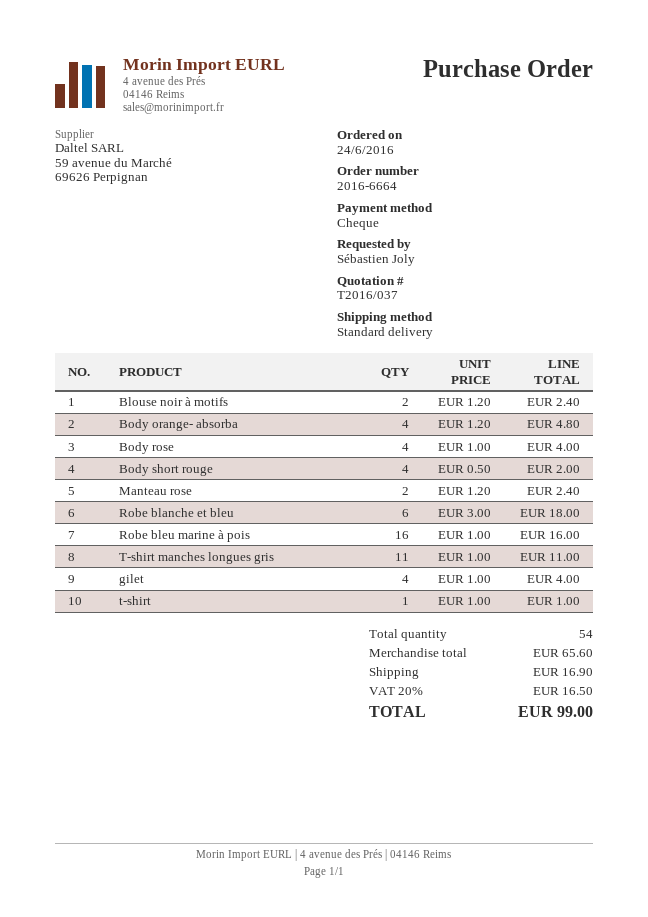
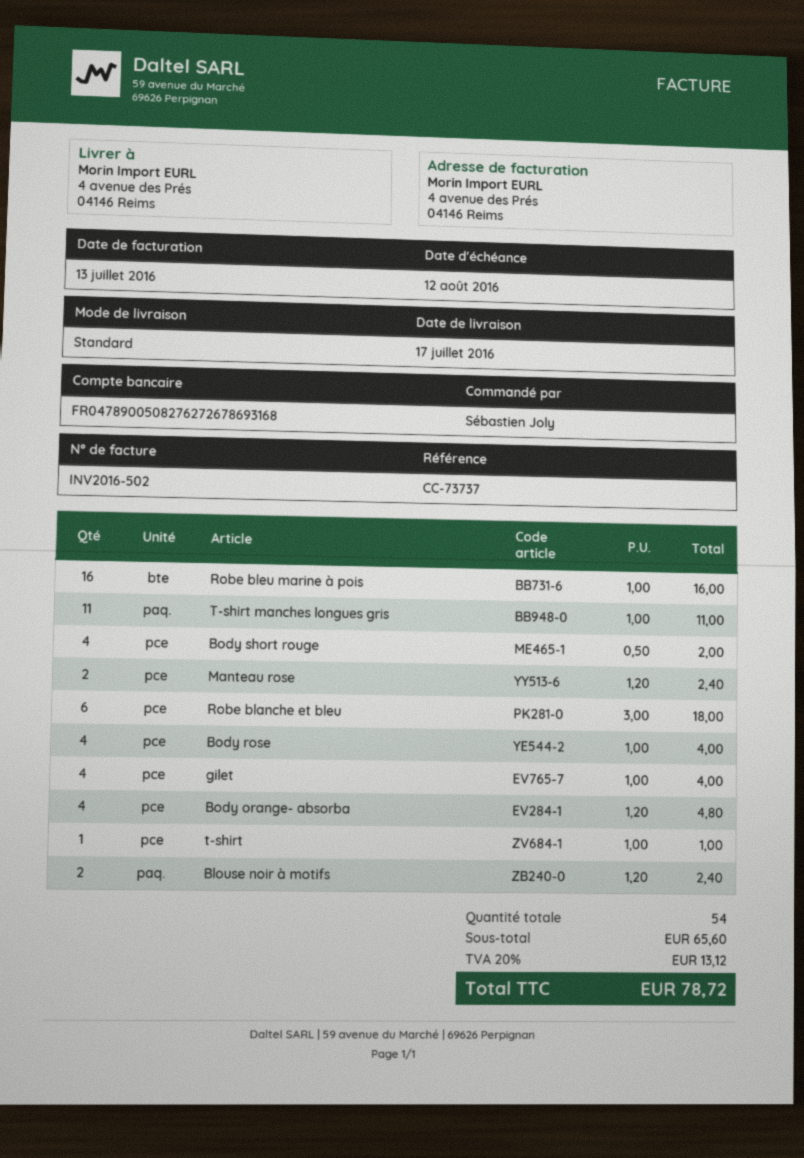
shipping: 16.90 -> none
tax: 20% = 16.50 -> 20% = 13.12
total: 99.00 -> 78.72

